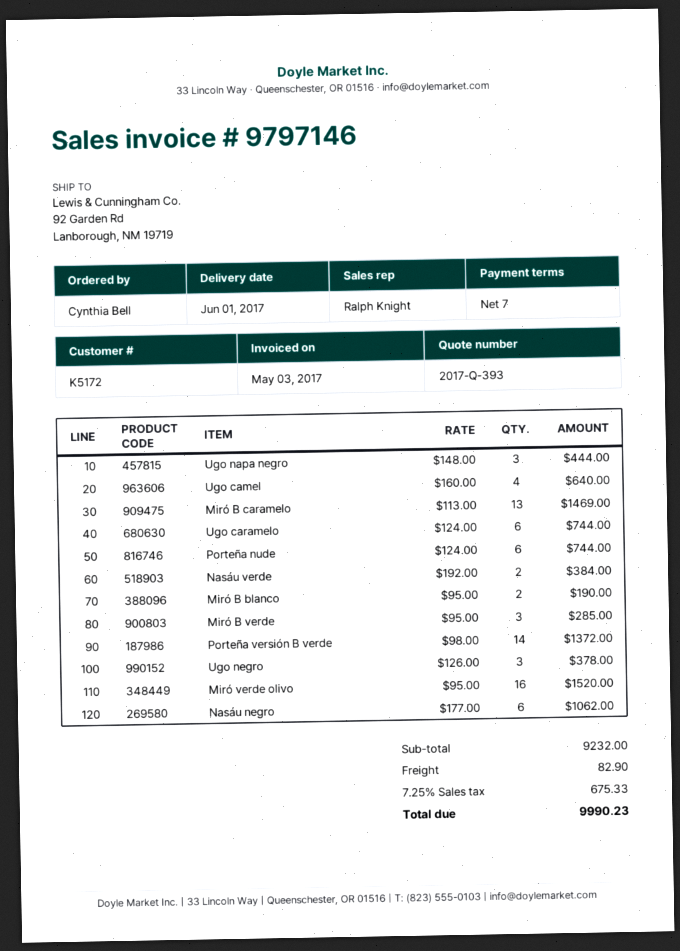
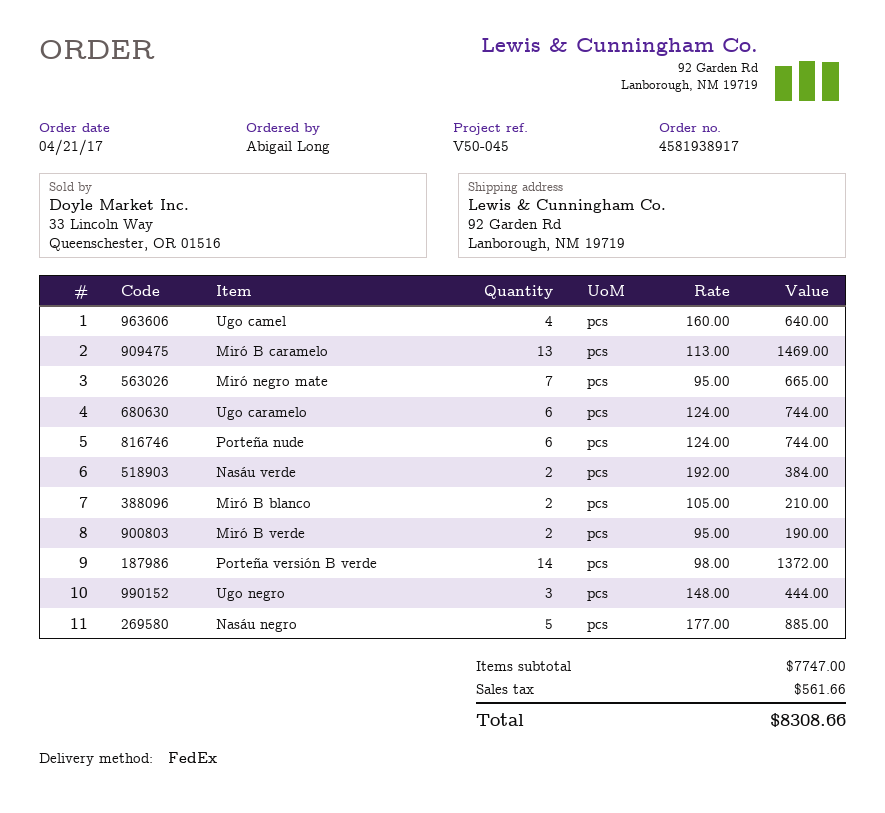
ordered by: Cynthia Bell -> Abigail Long
Ugo napa negro: 3 x 148.00 = 444.00 -> none
Miró B blanco: 2 x 95.00 = 190.00 -> 2 x 105.00 = 210.00
Miró B verde: 3 x 95.00 = 285.00 -> 2 x 95.00 = 190.00
Ugo negro: 3 x 126.00 = 378.00 -> 3 x 148.00 = 444.00
Miró verde olivo: 16 x 95.00 = 1520.00 -> none
Nasáu negro: 6 x 177.00 = 1062.00 -> 5 x 177.00 = 885.00
Miró negro mate: none -> 7 x 95.00 = 665.00
subtotal: 9232.00 -> 7747.00
shipping: 82.90 -> none
tax: 675.33 -> 561.66
total: 9990.23 -> 8308.66

